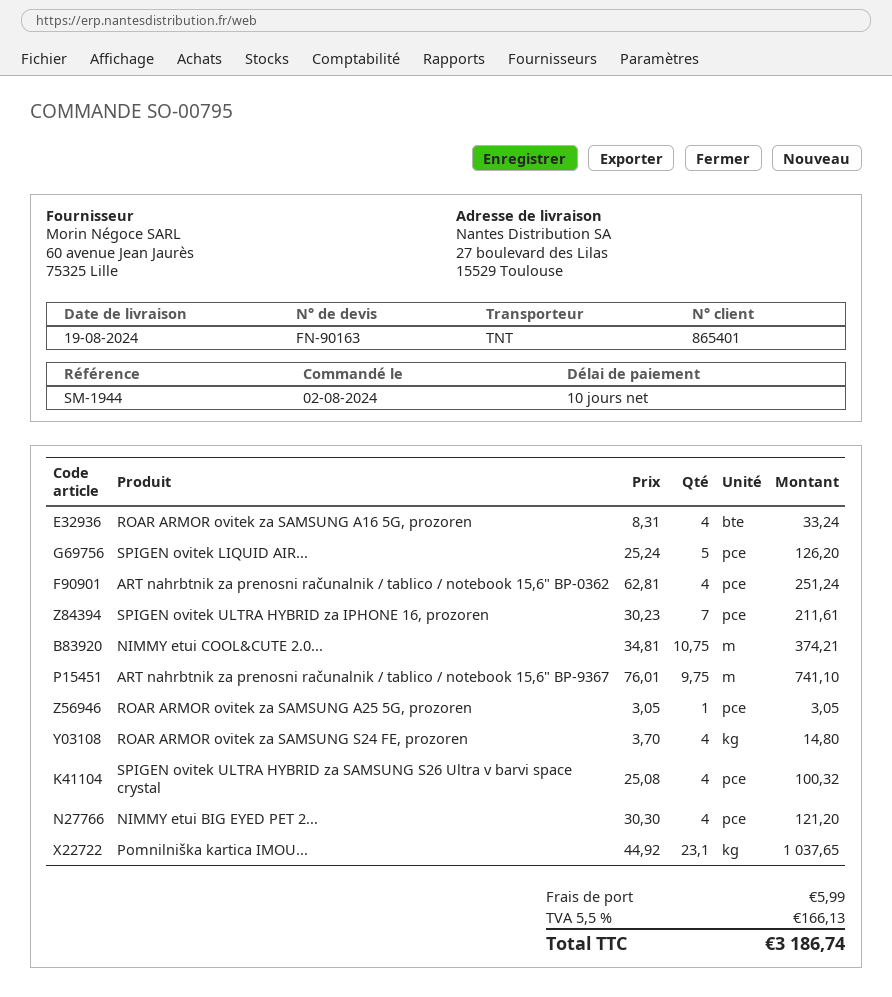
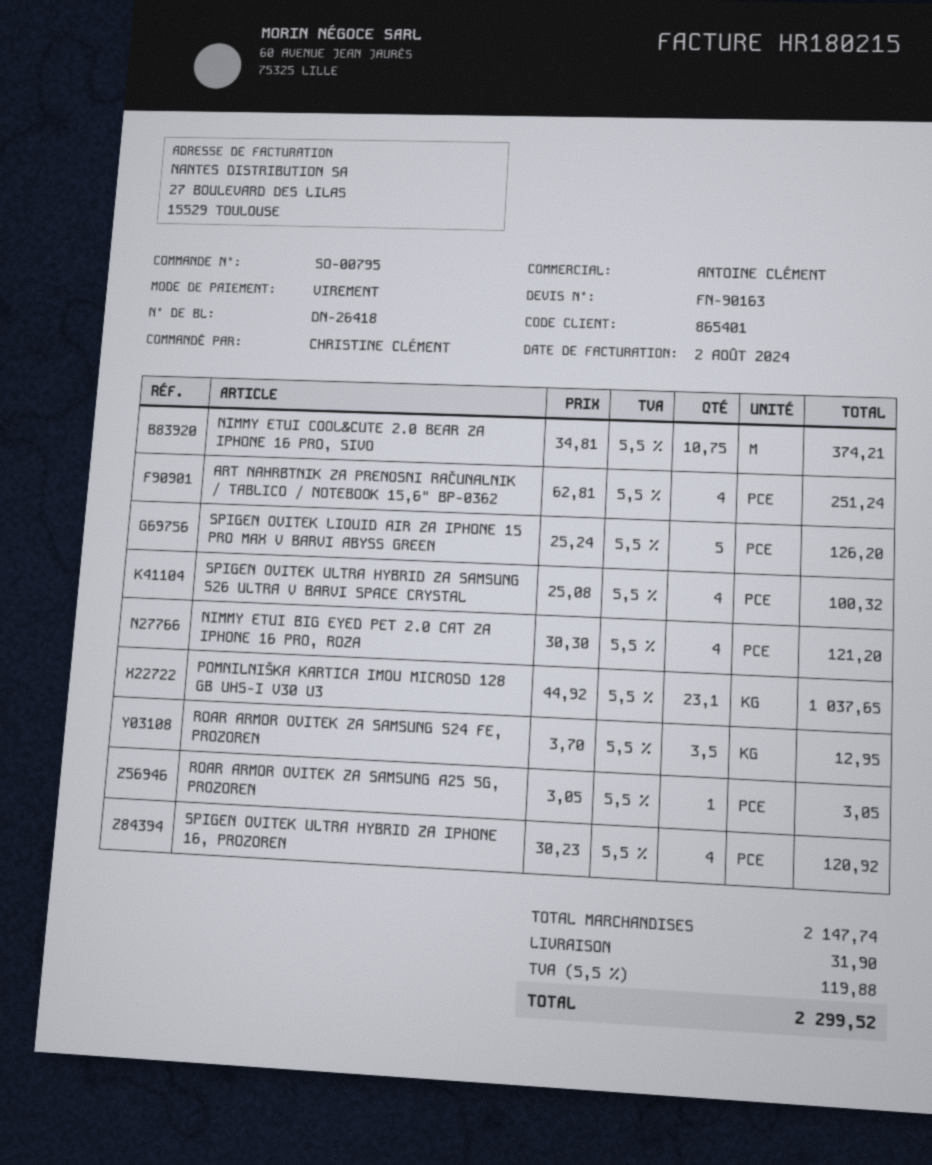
ROAR ARMOR ovitek za SAMSUNG A16 5G, prozoren: 4 x 8.31 = 33.24 -> none
SPIGEN ovitek ULTRA HYBRID za IPHONE 16, prozoren: 7 x 30.23 = 211.61 -> 4 x 30.23 = 120.92
ART nahrbtnik za prenosni računalnik / tablico / notebook 15,6" BP-9367: 9.75 x 76.01 = 741.10 -> none
ROAR ARMOR ovitek za SAMSUNG S24 FE, prozoren: 4 x 3.70 = 14.80 -> 3.5 x 3.70 = 12.95
shipping: 5.99 -> 31.90
tax: 5.5% = 166.13 -> 5.5% = 119.88
total: 3186.74 -> 2299.52

